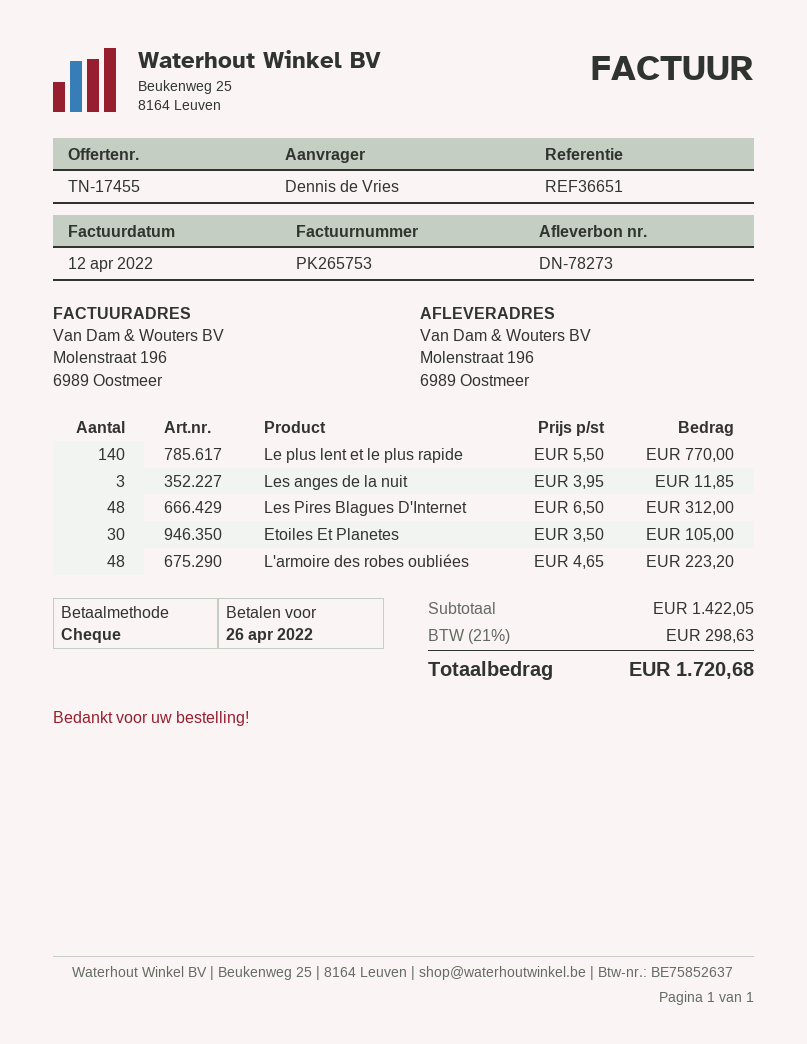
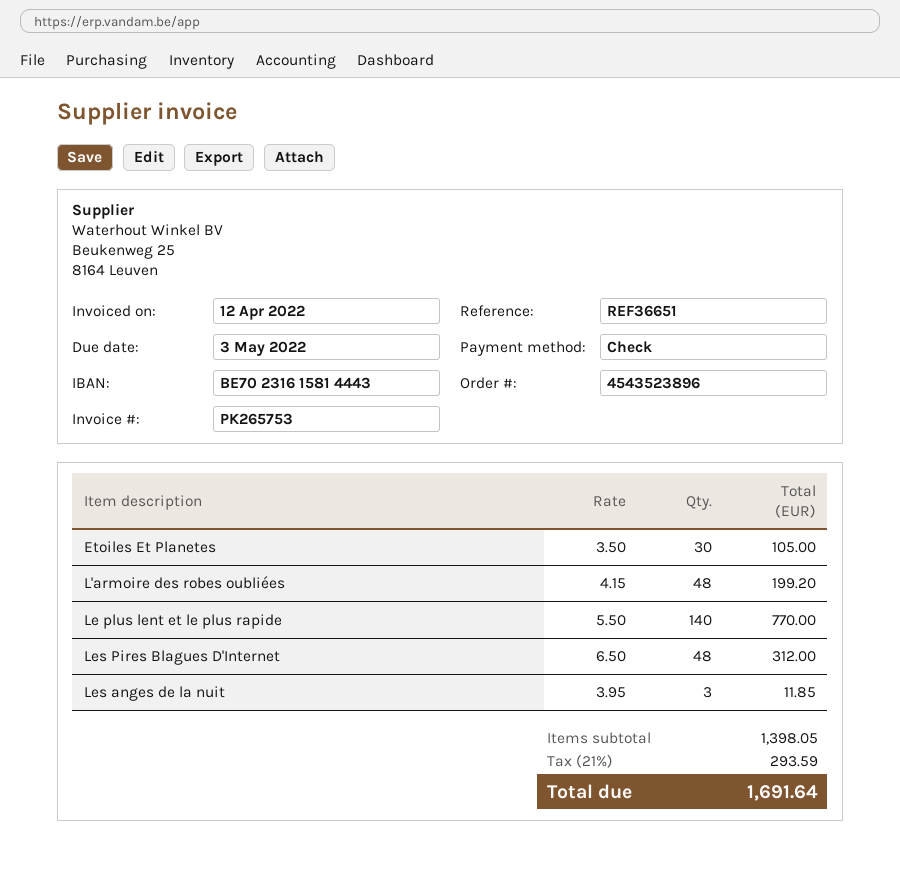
due date: 2022-04-26 -> 2022-05-03
L'armoire des robes oubliées: 48 x 4.65 = 223.20 -> 48 x 4.15 = 199.20
subtotal: 1422.05 -> 1398.05
tax: 21% = 298.63 -> 21% = 293.59
total: 1720.68 -> 1691.64

